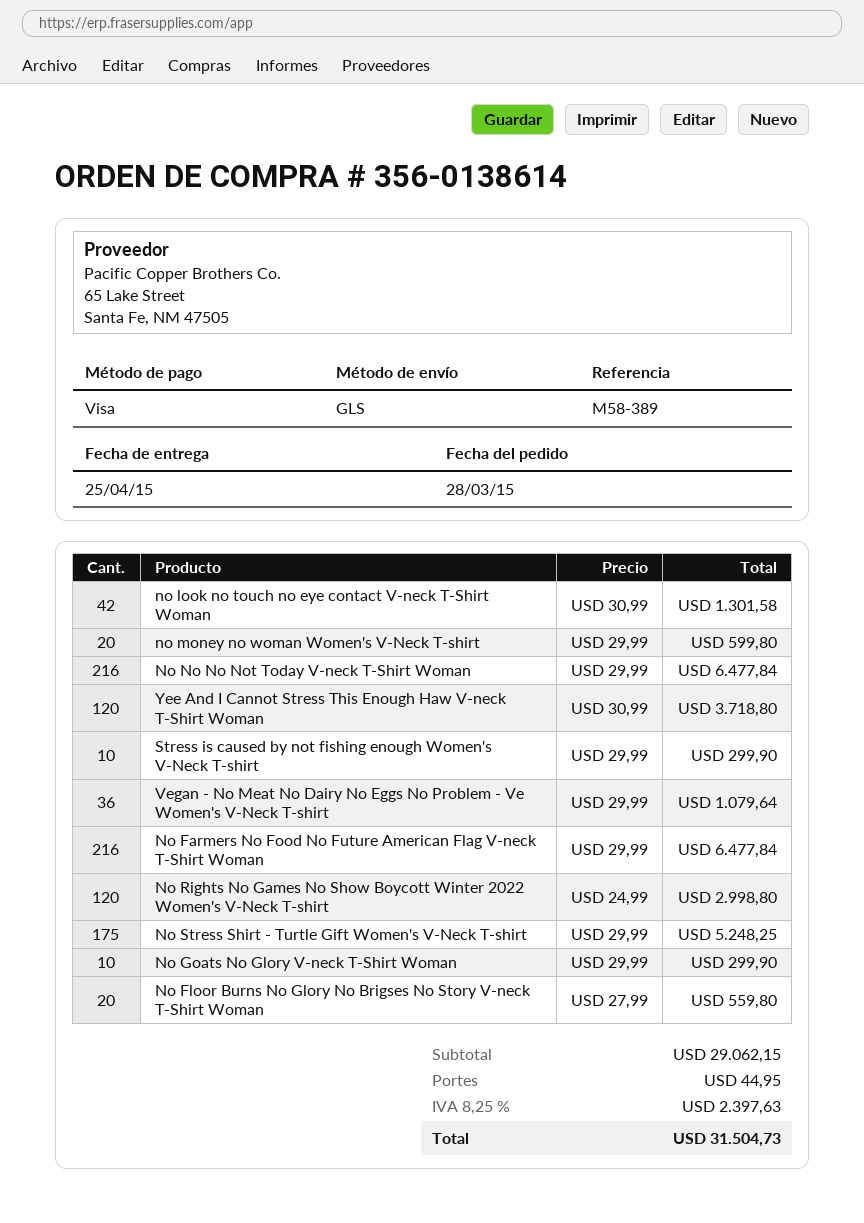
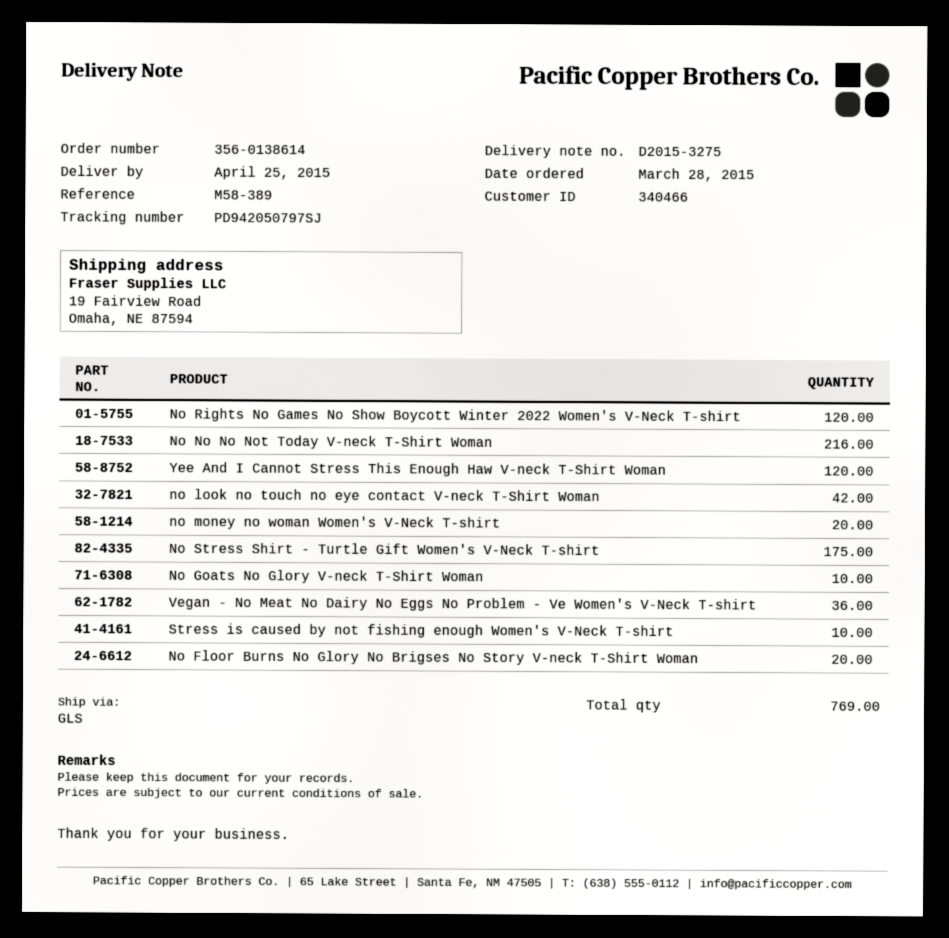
No Farmers No Food No Future American Flag V-neck T-Shirt Woman: 216 -> none

